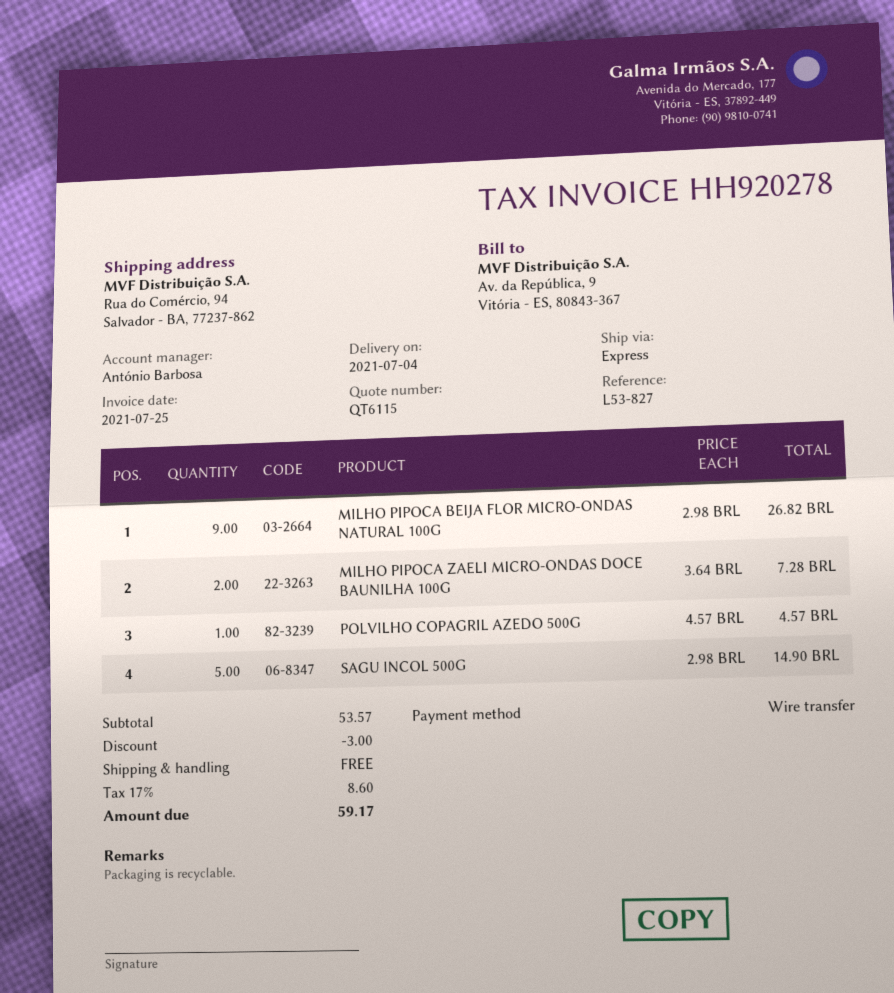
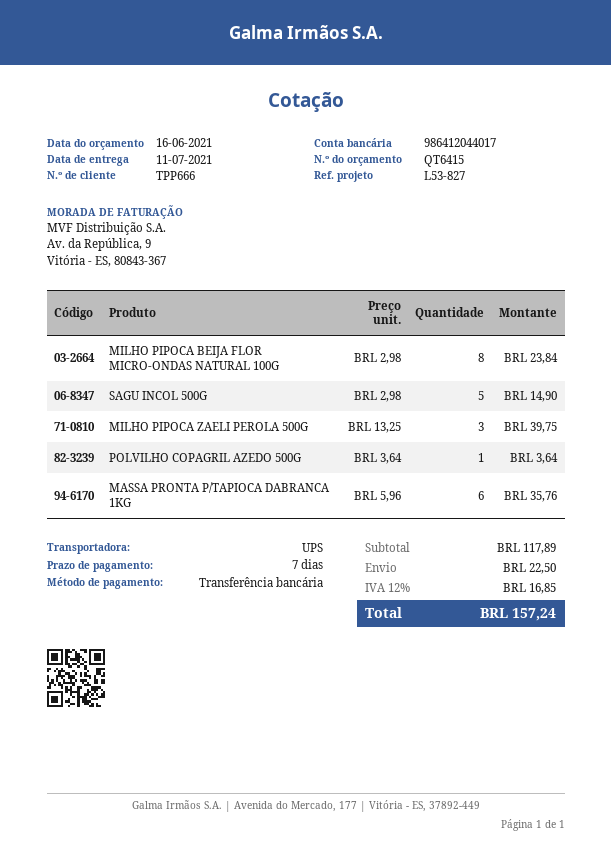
quote number: QT6115 -> QT6415
delivery date: 2021-07-04 -> 2021-07-11
shipping method: express -> UPS
MILHO PIPOCA BEIJA FLOR MICRO-ONDAS NATURAL 100G: 9 x 2.98 = 26.82 -> 8 x 2.98 = 23.84
MILHO PIPOCA ZAELI MICRO-ONDAS DOCE BAUNILHA 100G: 2 x 3.64 = 7.28 -> none
POLVILHO COPAGRIL AZEDO 500G: 1 x 4.57 = 4.57 -> 1 x 3.64 = 3.64
MILHO PIPOCA ZAELI PEROLA 500G: none -> 3 x 13.25 = 39.75
MASSA PRONTA P/TAPIOCA DABRANCA 1KG: none -> 6 x 5.96 = 35.76
subtotal: 53.57 -> 117.89
discount: 3.00 -> none
shipping: 0.00 -> 22.50
tax: 17% = 8.60 -> 12% = 16.85
total: 59.17 -> 157.24

